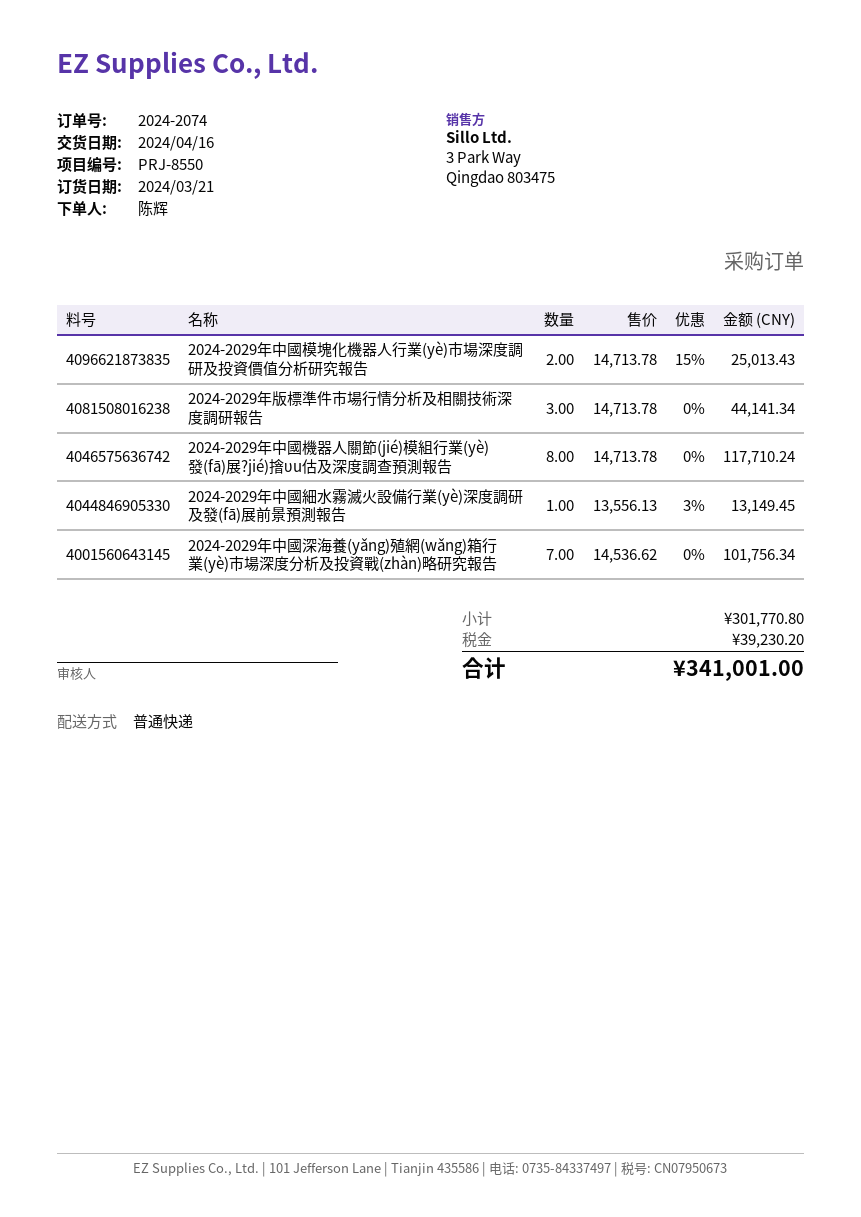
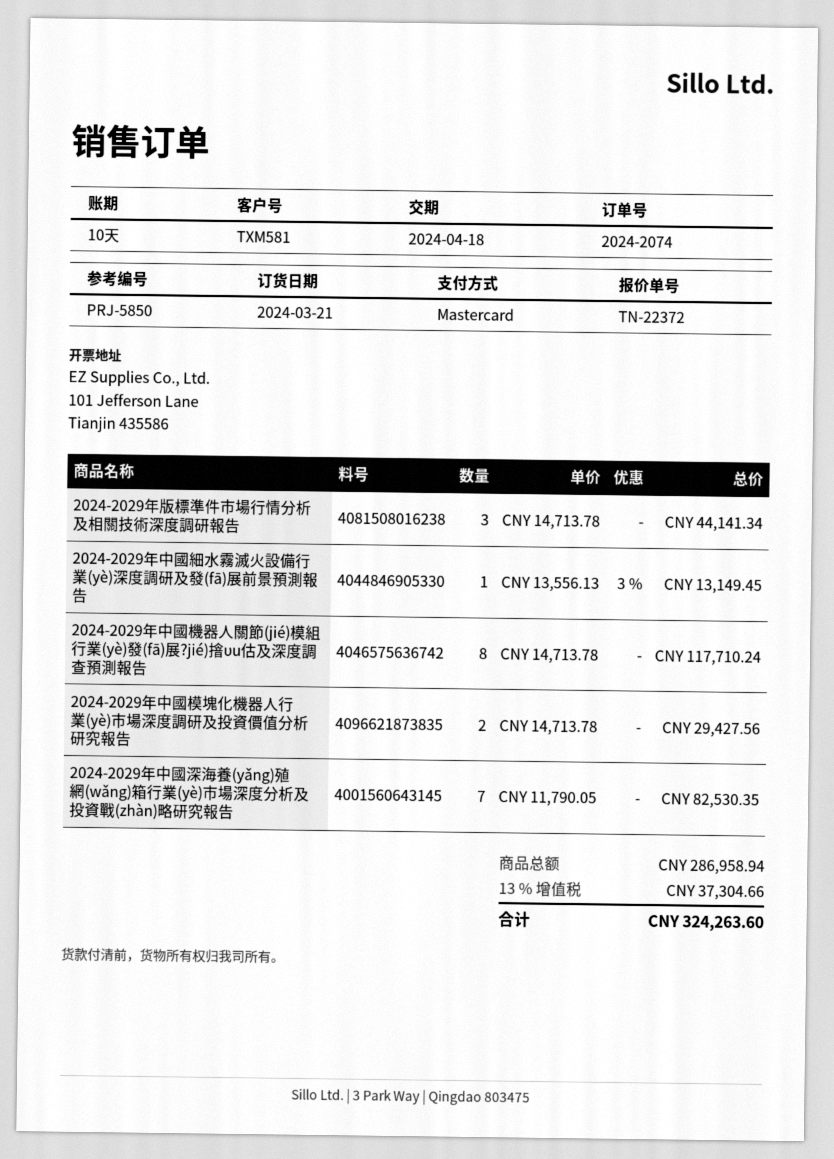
delivery date: 2024-04-16 -> 2024-04-18
reference: PRJ-8550 -> PRJ-5850
2024-2029年中國模塊化機器人行業(yè)市場深度調研及投資價值分析研究報告: 2 x 14713.78 - 15% = 25013.43 -> 2 x 14713.78 = 29427.56
2024-2029年中國深海養(yǎng)殖網(wǎng)箱行業(yè)市場深度分析及投資戰(zhàn)略研究報告: 7 x 14536.62 = 101756.34 -> 7 x 11790.05 = 82530.35
subtotal: 301770.80 -> 286958.94
tax: 39230.20 -> 37304.66
total: 341001.00 -> 324263.60

